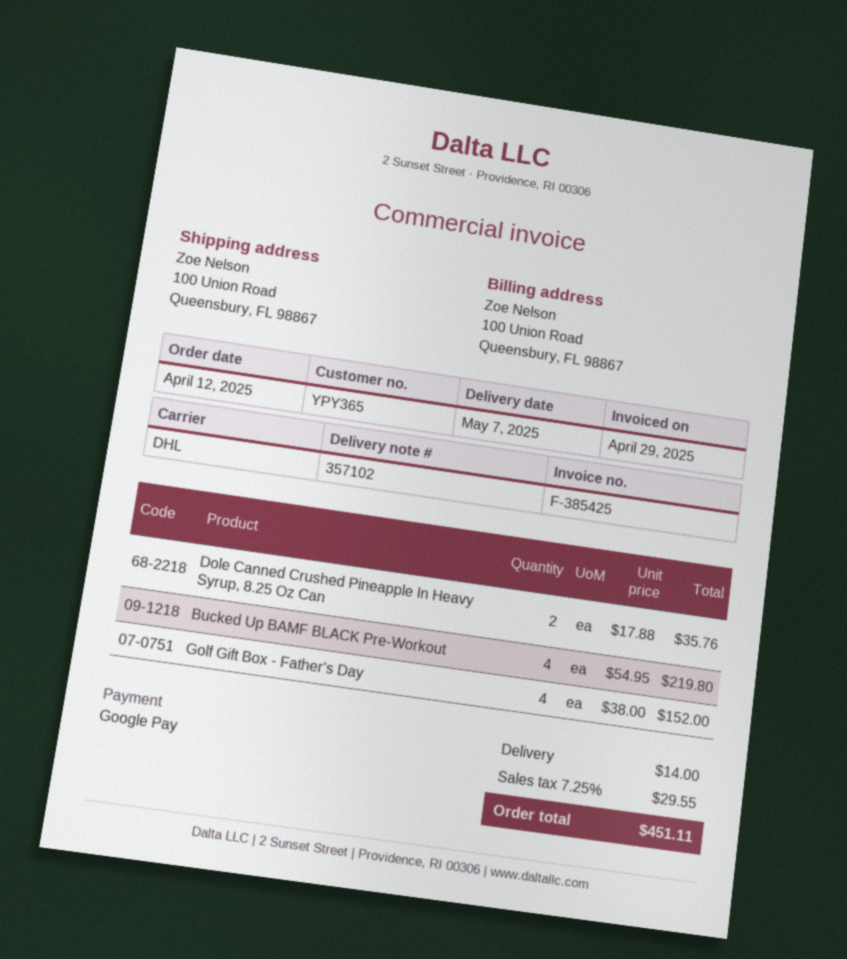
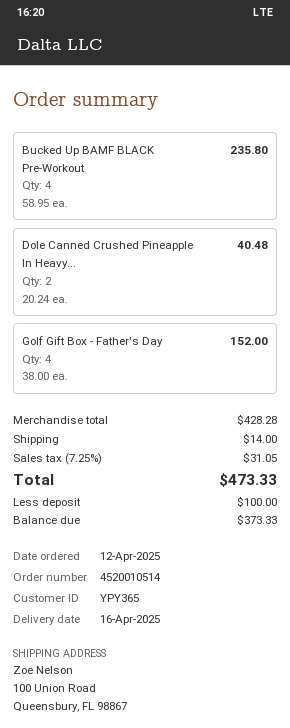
delivery date: 2025-05-07 -> 2025-04-16
Dole Canned Crushed Pineapple In Heavy Syrup, 8.25 Oz Can: 2 x 17.88 = 35.76 -> 2 x 20.24 = 40.48
Bucked Up BAMF BLACK Pre-Workout: 4 x 54.95 = 219.80 -> 4 x 58.95 = 235.80
tax: 7.25% = 29.55 -> 7.25% = 31.05
total: 451.11 -> 473.33

